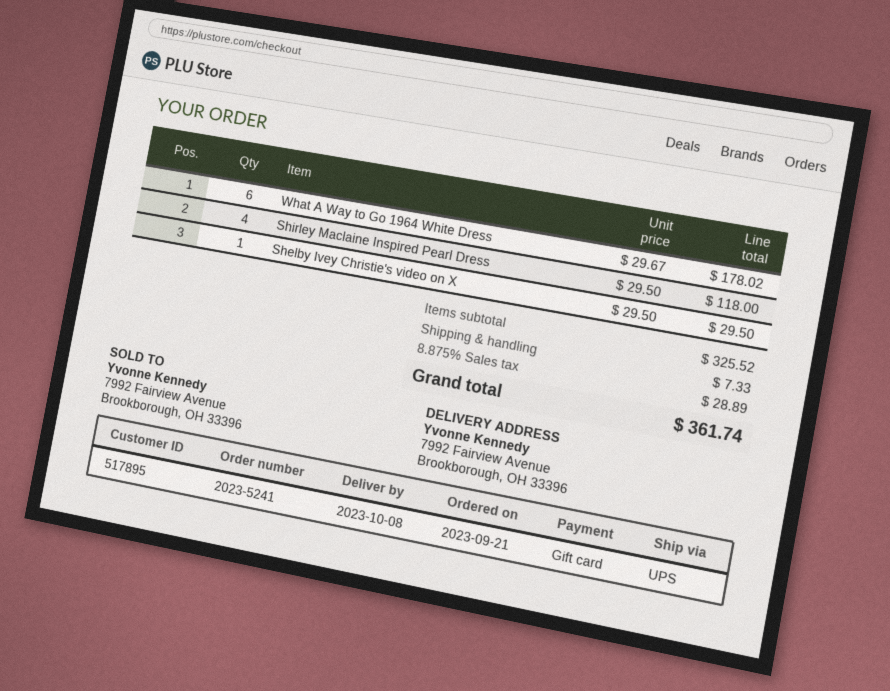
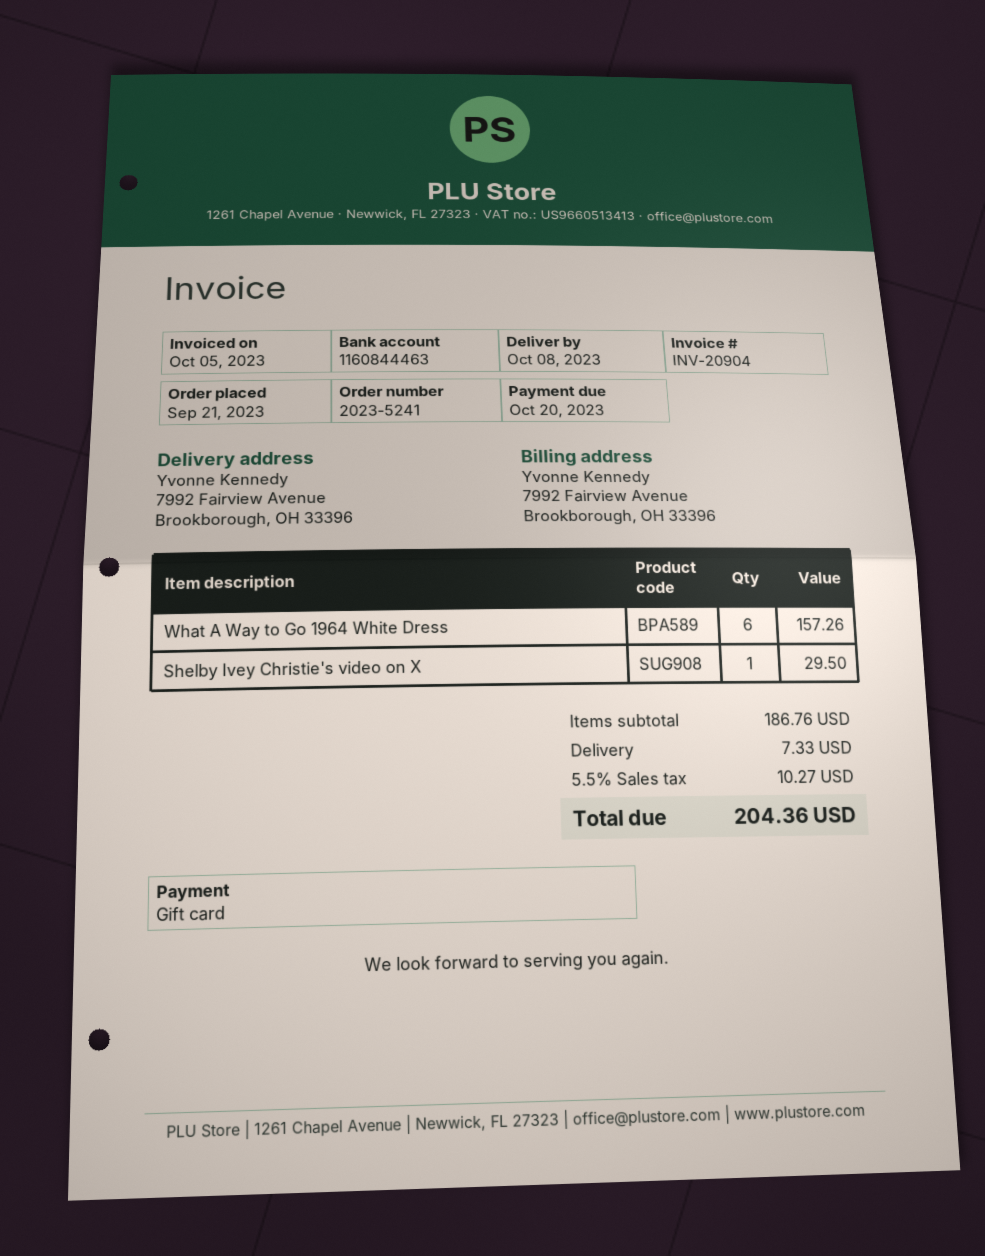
What A Way to Go 1964 White Dress: 6 for 178.02 -> 6 for 157.26
Shirley Maclaine Inspired Pearl Dress: 4 for 118.00 -> none
subtotal: 325.52 -> 186.76
tax: 8.875% = 28.89 -> 5.5% = 10.27
total: 361.74 -> 204.36

